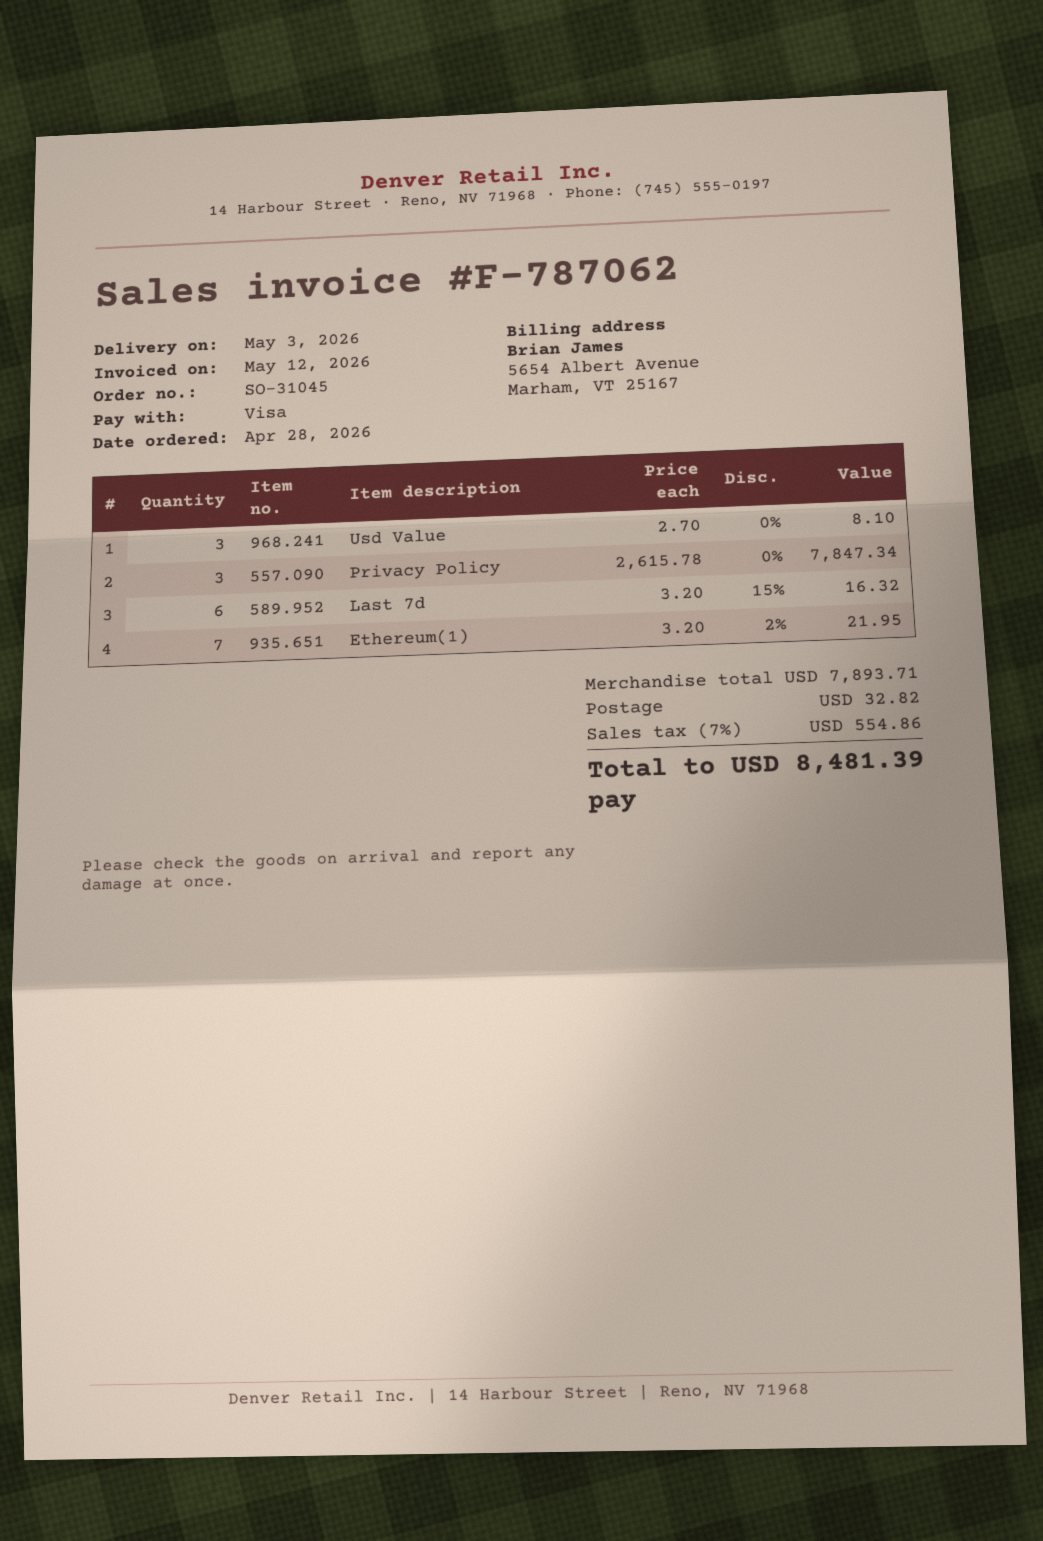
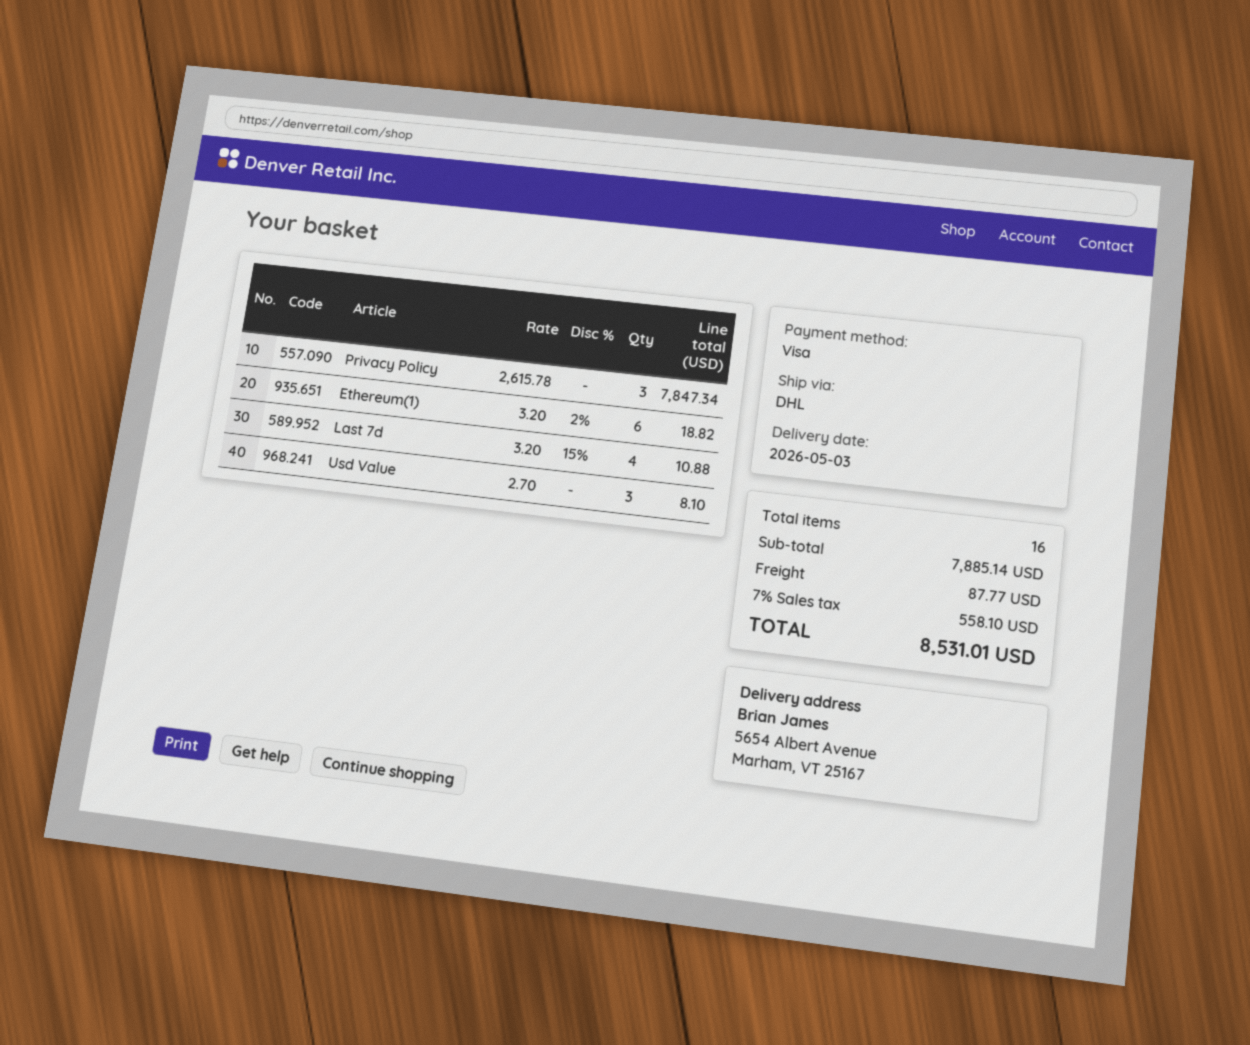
Last 7d: 6 x 3.20 - 15% = 16.32 -> 4 x 3.20 - 15% = 10.88
Ethereum(1): 7 x 3.20 - 2% = 21.95 -> 6 x 3.20 - 2% = 18.82
subtotal: 7893.71 -> 7885.14
shipping: 32.82 -> 87.77
tax: 7% = 554.86 -> 7% = 558.10
total: 8481.39 -> 8531.01

